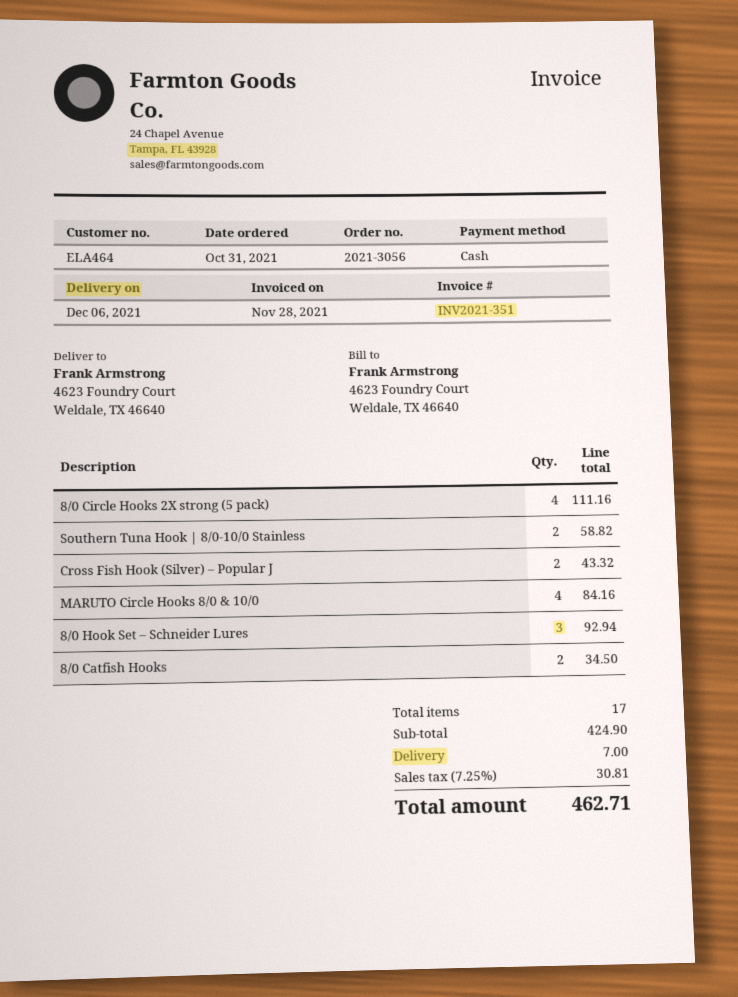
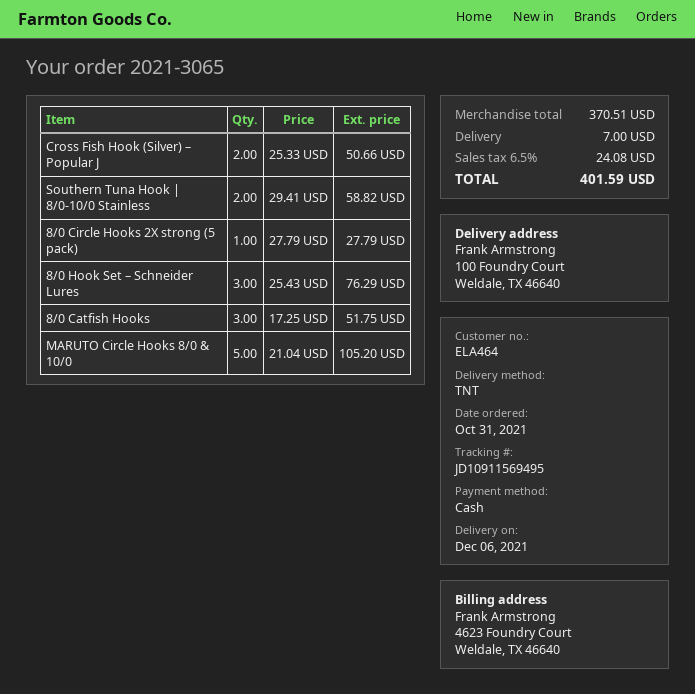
order number: 2021-3056 -> 2021-3065
ship to: 4623 Foundry Court, Weldale, TX 46640 -> 100 Foundry Court, Weldale, TX 46640
8/0 Circle Hooks 2X strong (5 pack): 4 for 111.16 -> 1 for 27.79
Cross Fish Hook (Silver) – Popular J: 2 for 43.32 -> 2 for 50.66
MARUTO Circle Hooks 8/0 & 10/0: 4 for 84.16 -> 5 for 105.20
8/0 Hook Set – Schneider Lures: 3 for 92.94 -> 3 for 76.29
8/0 Catfish Hooks: 2 for 34.50 -> 3 for 51.75
subtotal: 424.90 -> 370.51
tax: 7.25% = 30.81 -> 6.5% = 24.08
total: 462.71 -> 401.59

